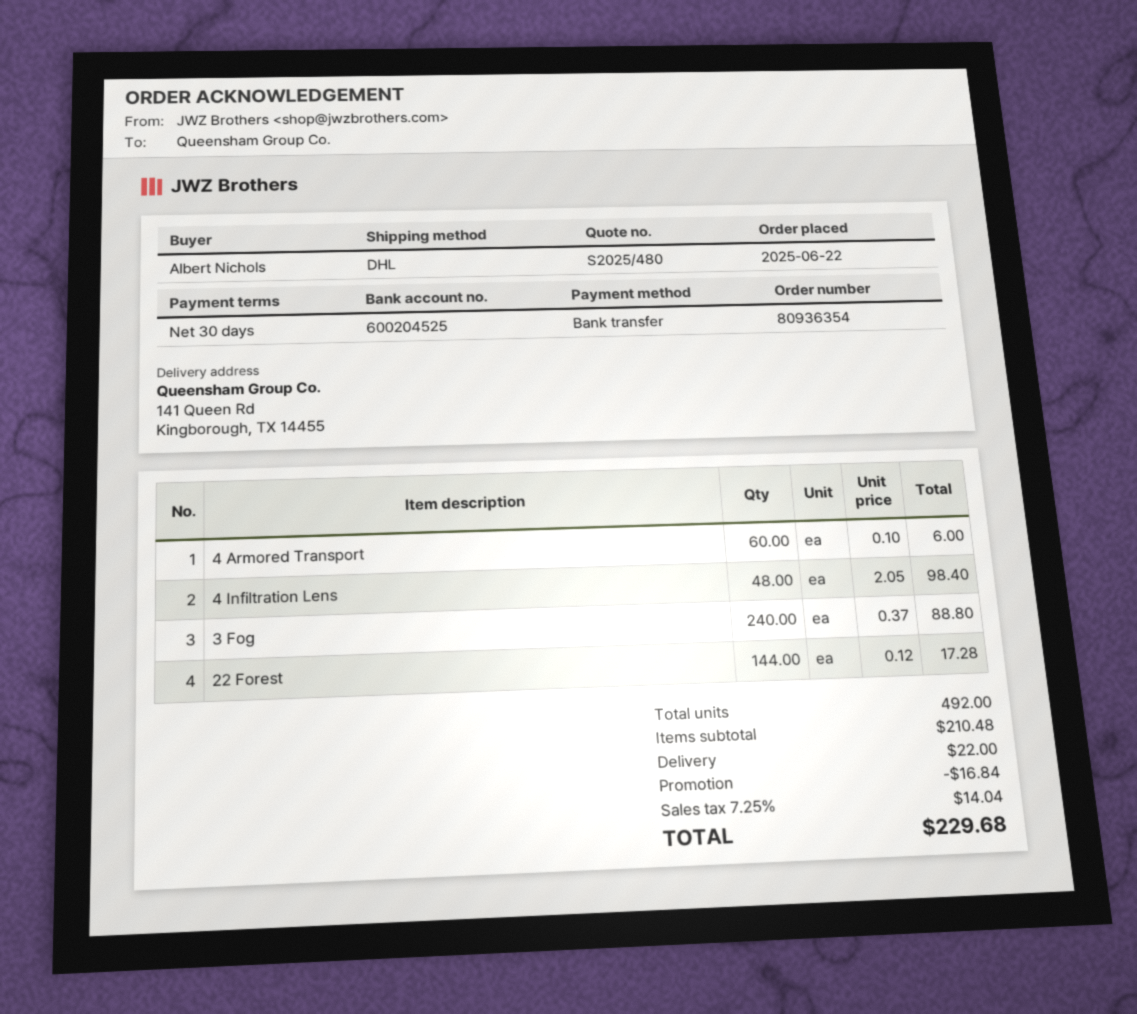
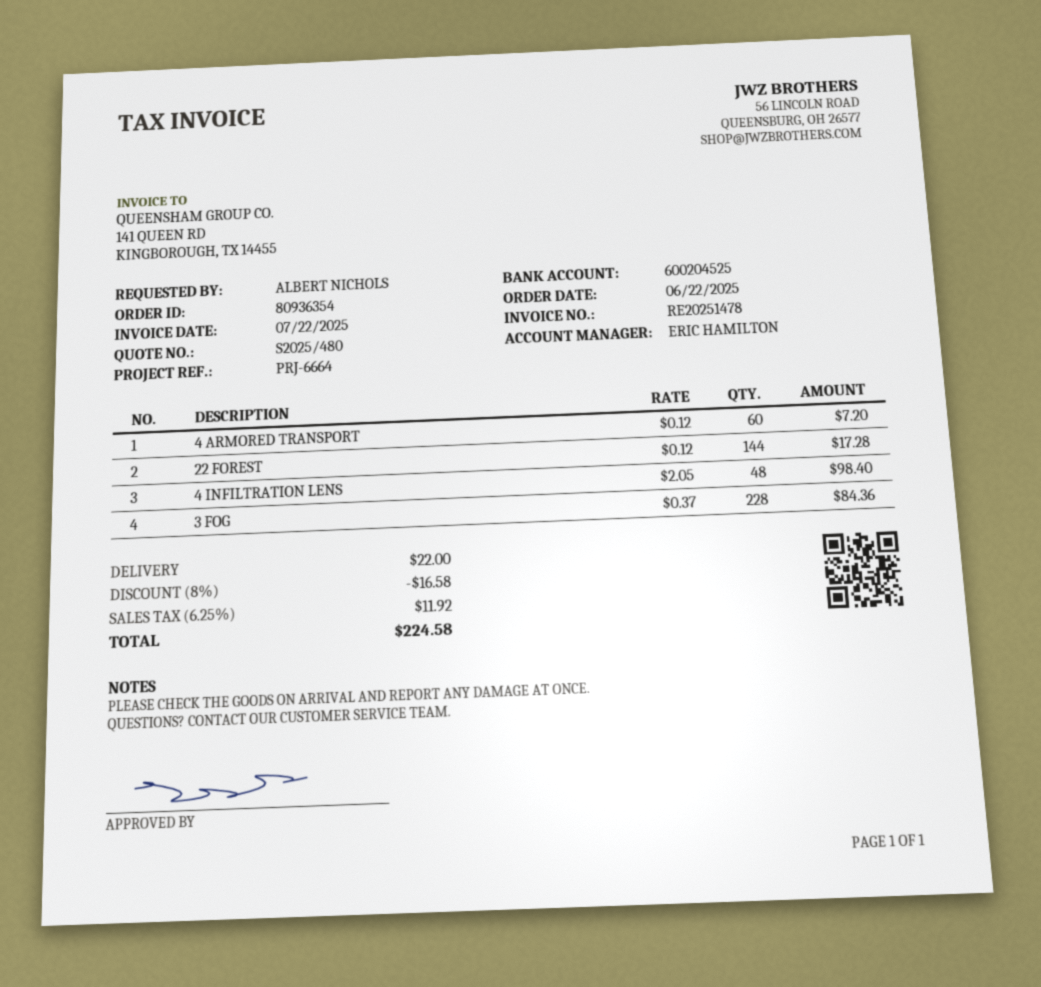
4 Armored Transport: 60 x 0.10 = 6.00 -> 60 x 0.12 = 7.20
3 Fog: 240 x 0.37 = 88.80 -> 228 x 0.37 = 84.36
discount: 16.84 -> 16.58
tax: 7.25% = 14.04 -> 6.25% = 11.92
total: 229.68 -> 224.58

